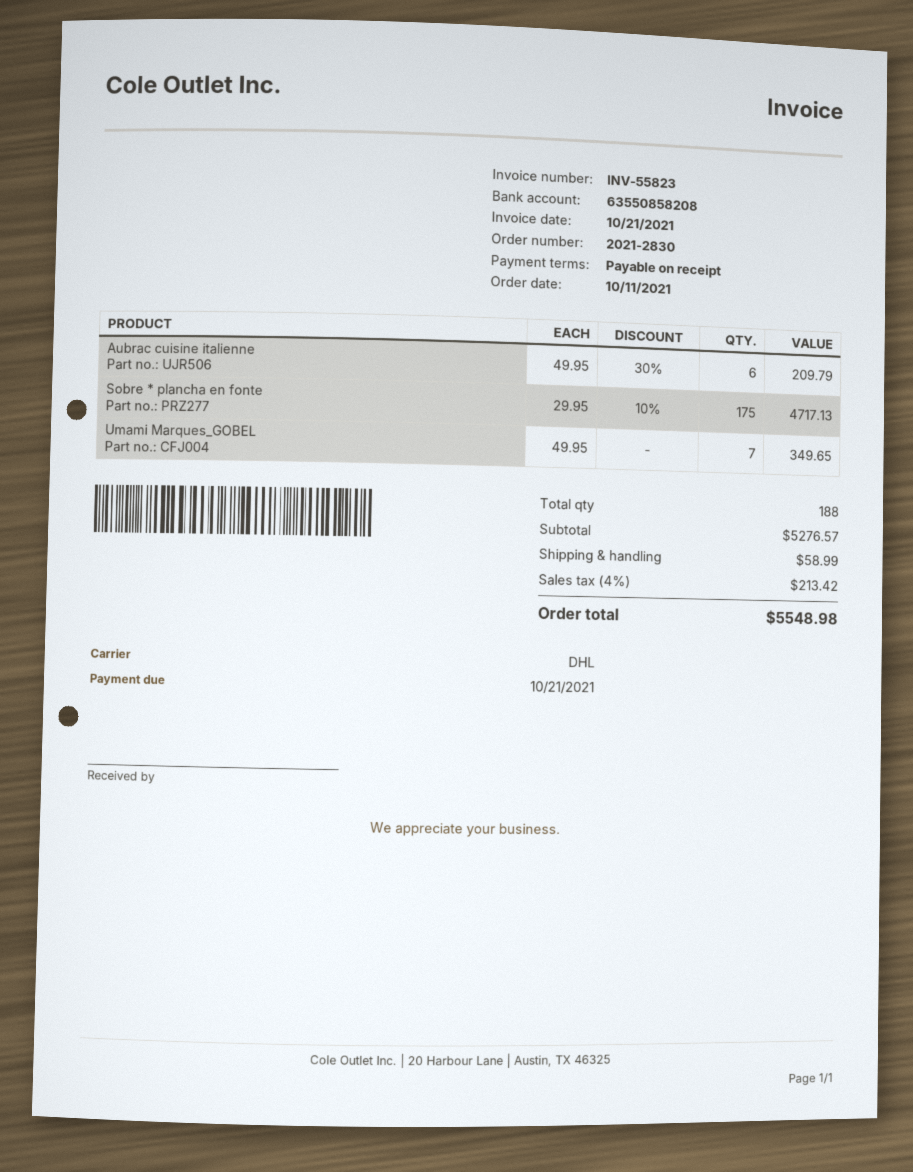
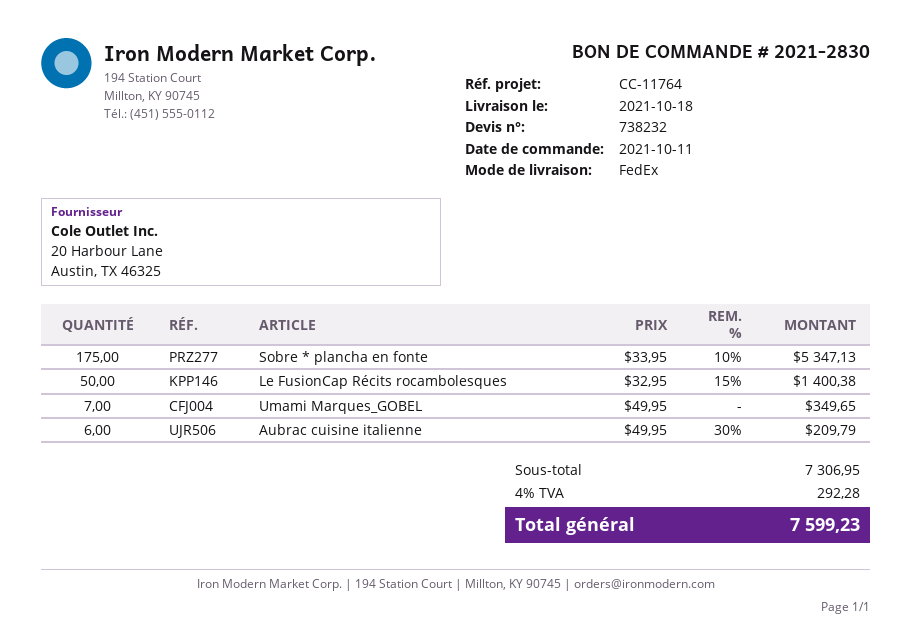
shipping method: DHL -> FedEx
Sobre * plancha en fonte: 175 x 29.95 - 10% = 4717.13 -> 175 x 33.95 - 10% = 5347.13
Le FusionCap Récits rocambolesques: none -> 50 x 32.95 - 15% = 1400.38
subtotal: 5276.57 -> 7306.95
shipping: 58.99 -> none
tax: 4% = 213.42 -> 4% = 292.28
total: 5548.98 -> 7599.23

